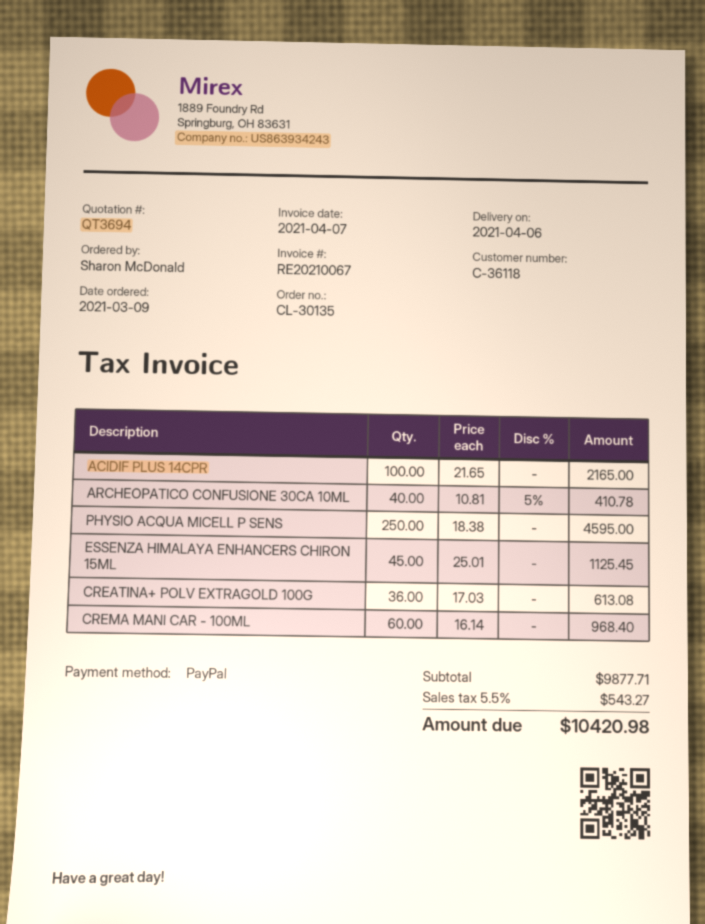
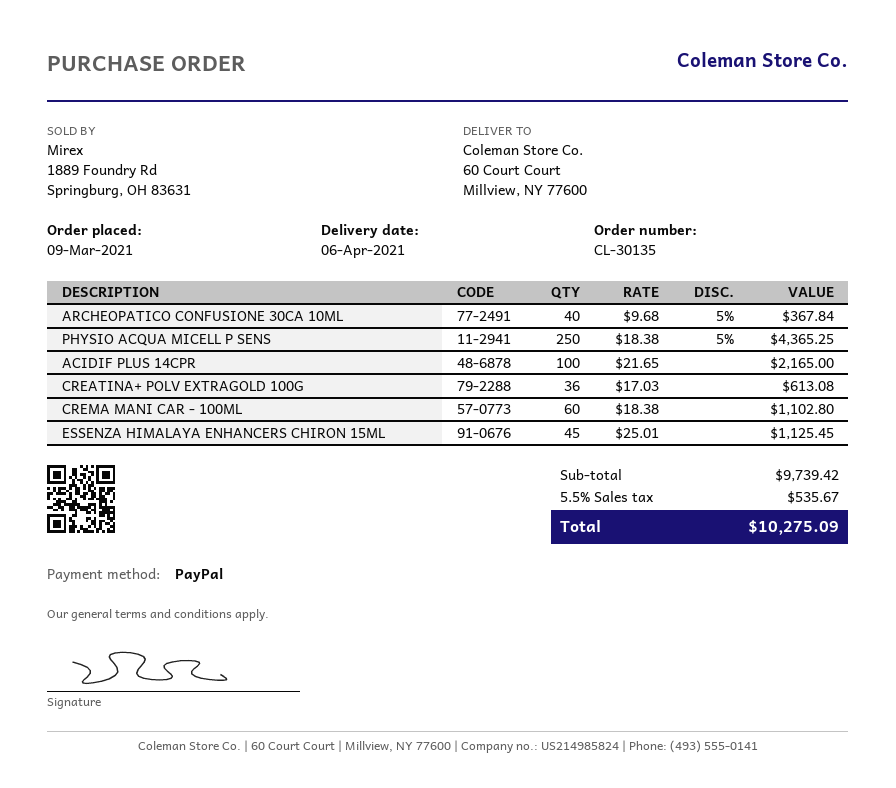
ARCHEOPATICO CONFUSIONE 30CA 10ML: 40 x 10.81 - 5% = 410.78 -> 40 x 9.68 - 5% = 367.84
PHYSIO ACQUA MICELL P SENS: 250 x 18.38 = 4595.00 -> 250 x 18.38 - 5% = 4365.25
CREMA MANI CAR - 100ML: 60 x 16.14 = 968.40 -> 60 x 18.38 = 1102.80
subtotal: 9877.71 -> 9739.42
tax: 5.5% = 543.27 -> 5.5% = 535.67
total: 10420.98 -> 10275.09

